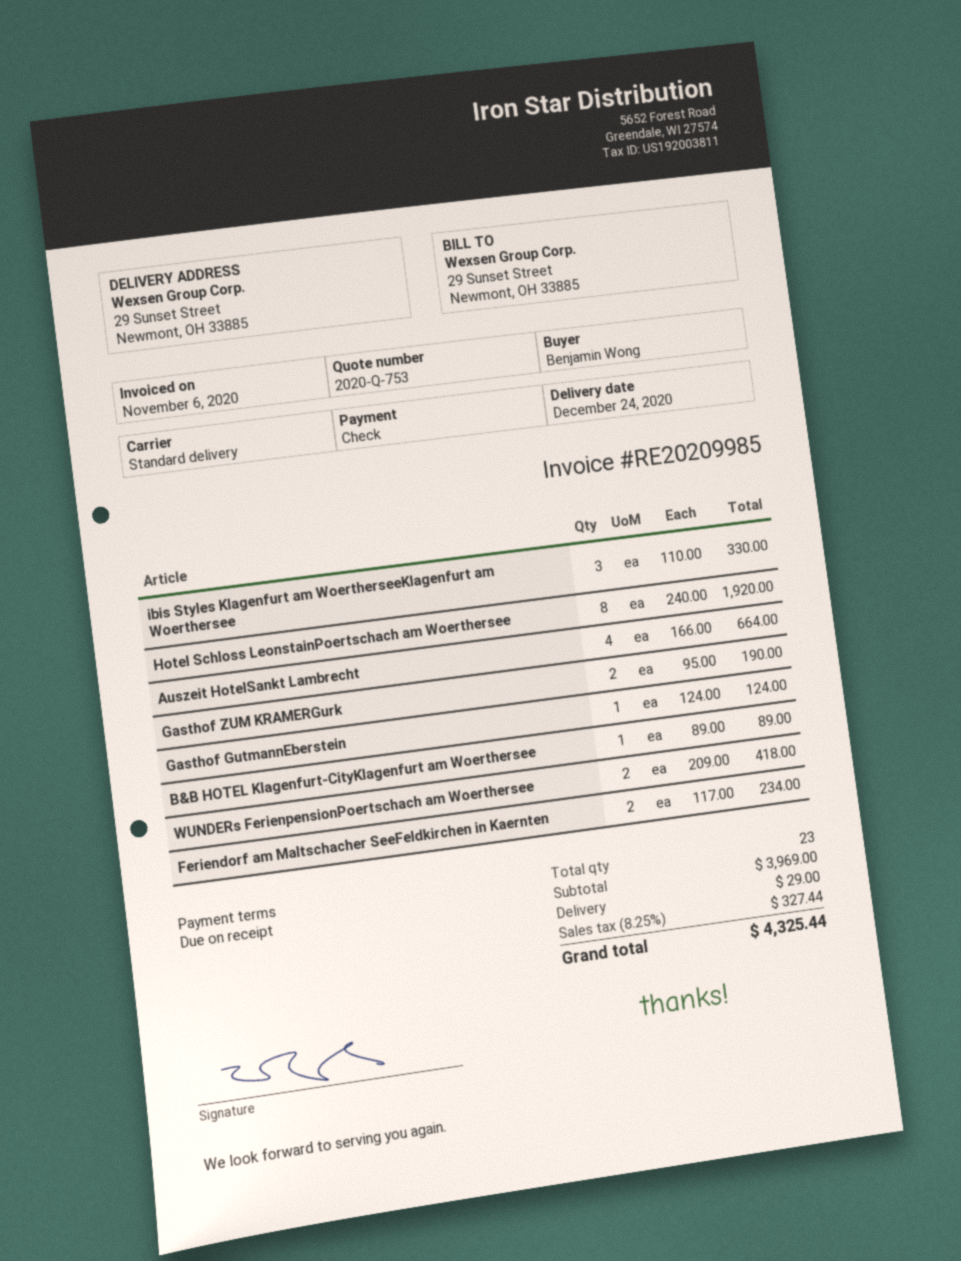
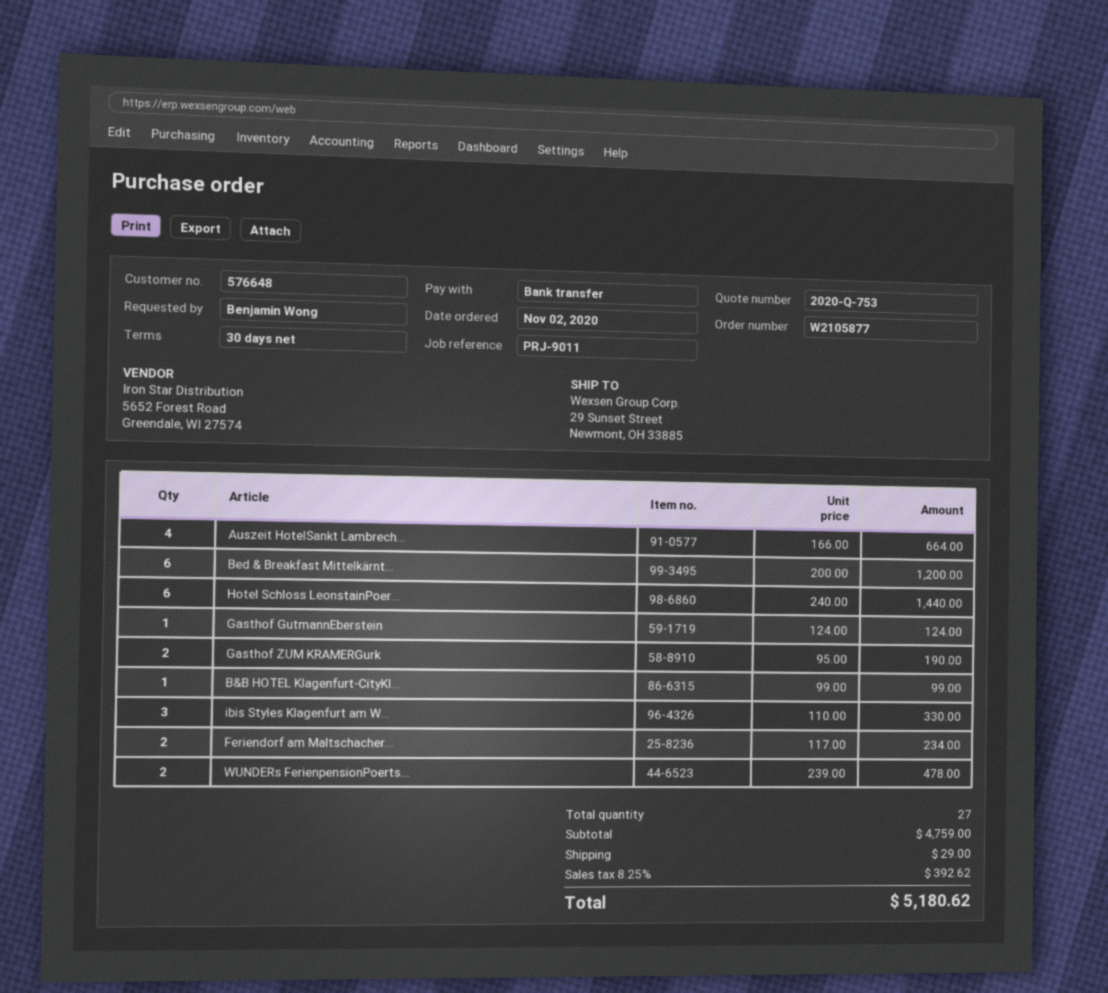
payment terms: on receipt -> 30 days
payment method: cheque -> bank transfer
Hotel Schloss LeonstainPoertschach am Woerthersee: 8 x 240.00 = 1920.00 -> 6 x 240.00 = 1440.00
B&B HOTEL Klagenfurt-CityKlagenfurt am Woerthersee: 1 x 89.00 = 89.00 -> 1 x 99.00 = 99.00
WUNDERs FerienpensionPoertschach am Woerthersee: 2 x 209.00 = 418.00 -> 2 x 239.00 = 478.00
Bed & Breakfast Mittelkärnt...: none -> 6 x 200.00 = 1200.00
total quantity: 23 -> 27
subtotal: 3969.00 -> 4759.00
tax: 8.25% = 327.44 -> 8.25% = 392.62
total: 4325.44 -> 5180.62

